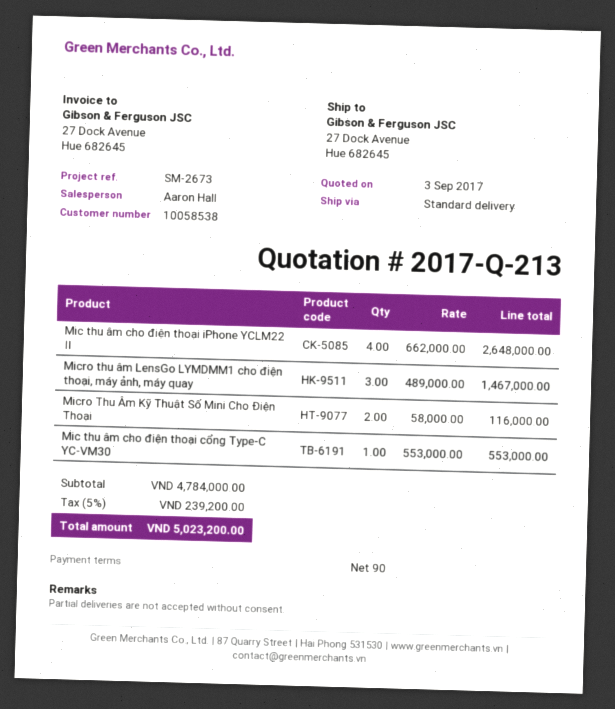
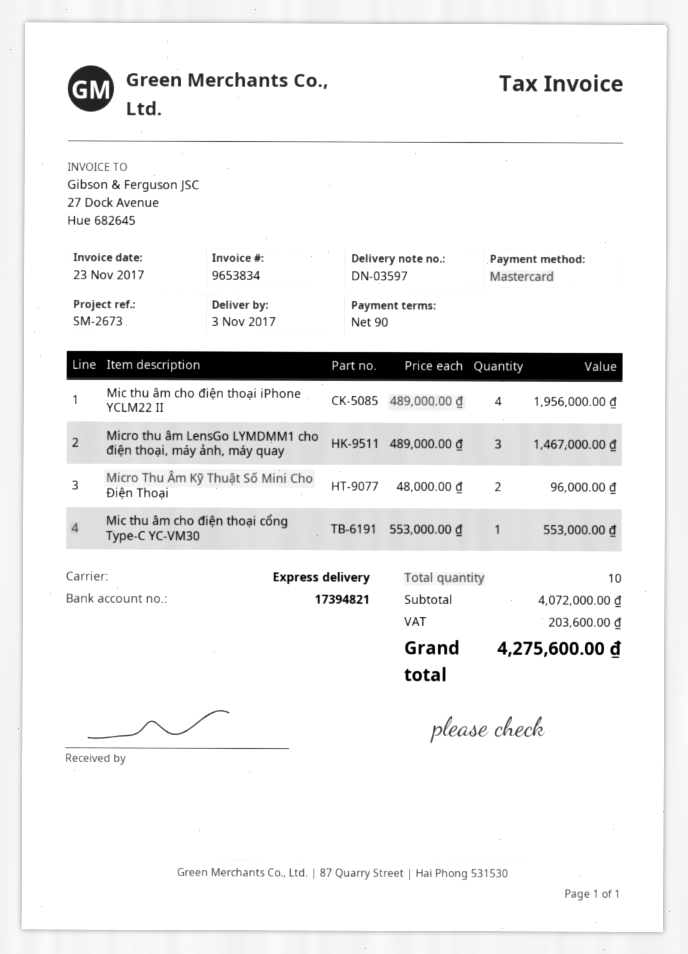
shipping method: standard -> express
Mic thu âm cho điện thoại iPhone YCLM22 II: 4 x 662000.00 = 2648000.00 -> 4 x 489000.00 = 1956000.00
Micro Thu Âm Kỹ Thuật Số Mini Cho Điện Thoại: 2 x 58000.00 = 116000.00 -> 2 x 48000.00 = 96000.00
subtotal: 4784000.00 -> 4072000.00
tax: 239200.00 -> 203600.00
total: 5023200.00 -> 4275600.00

